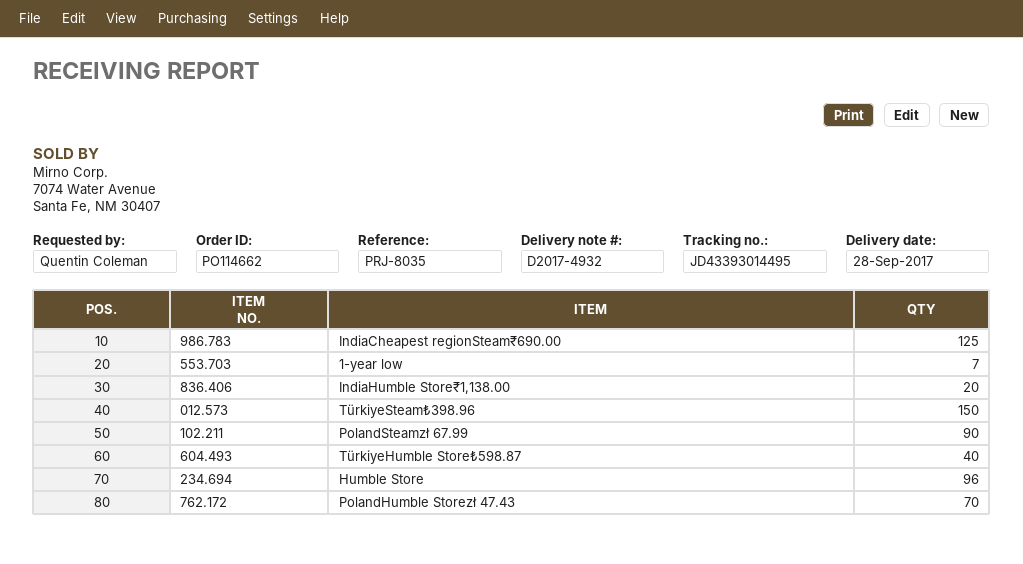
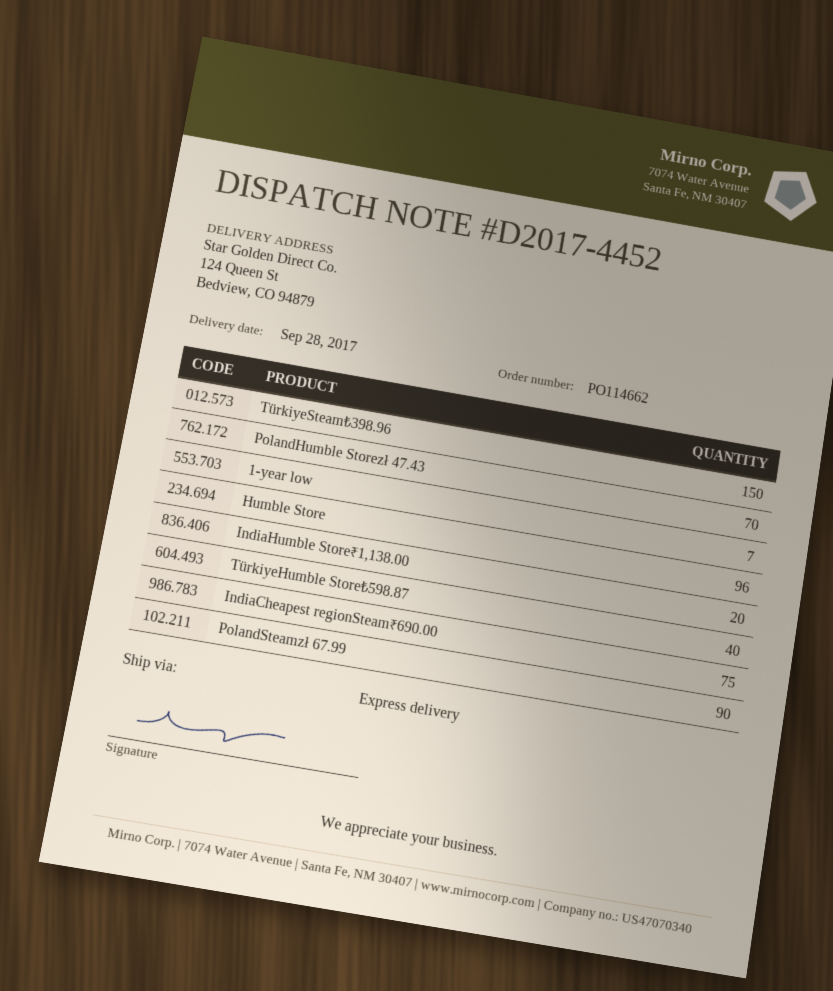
delivery note number: D2017-4932 -> D2017-4452
IndiaCheapest regionSteam₹690.00: 125 -> 75

